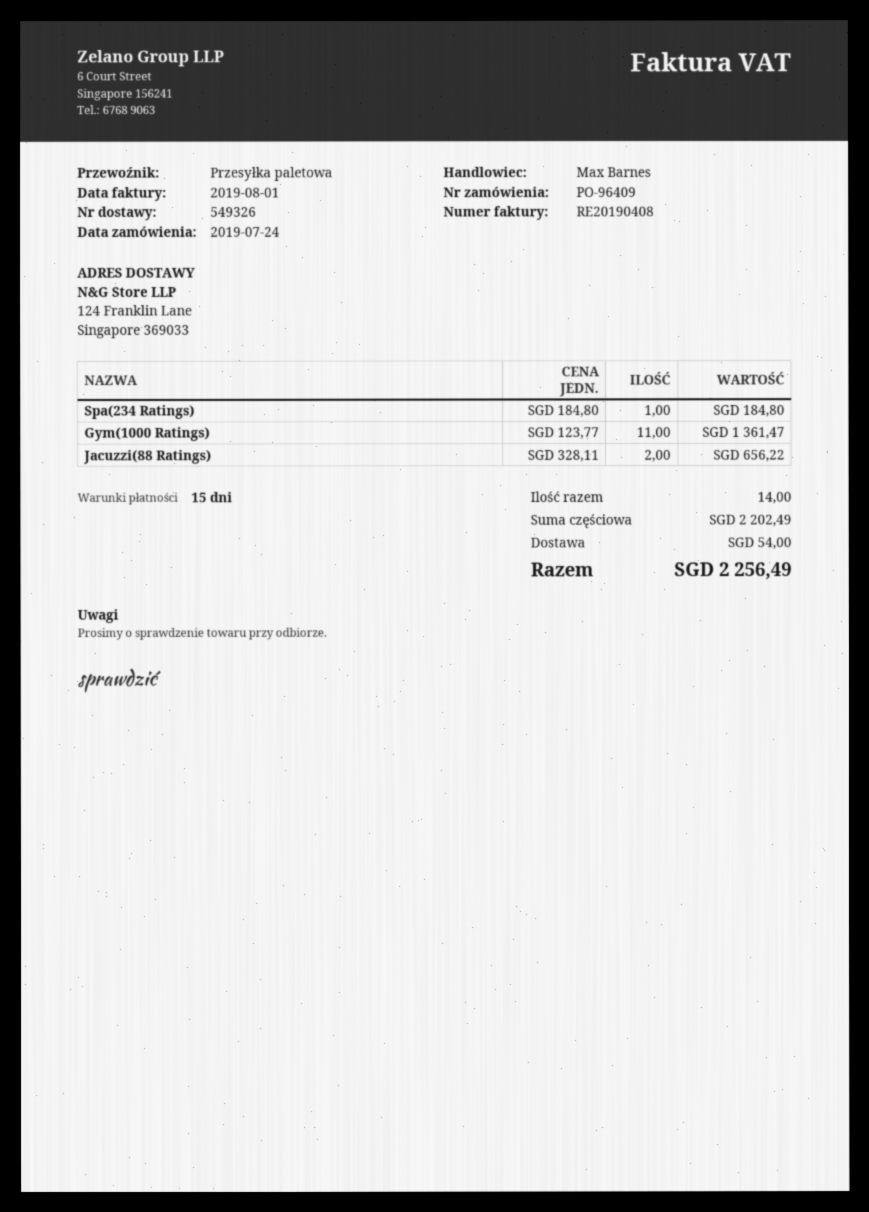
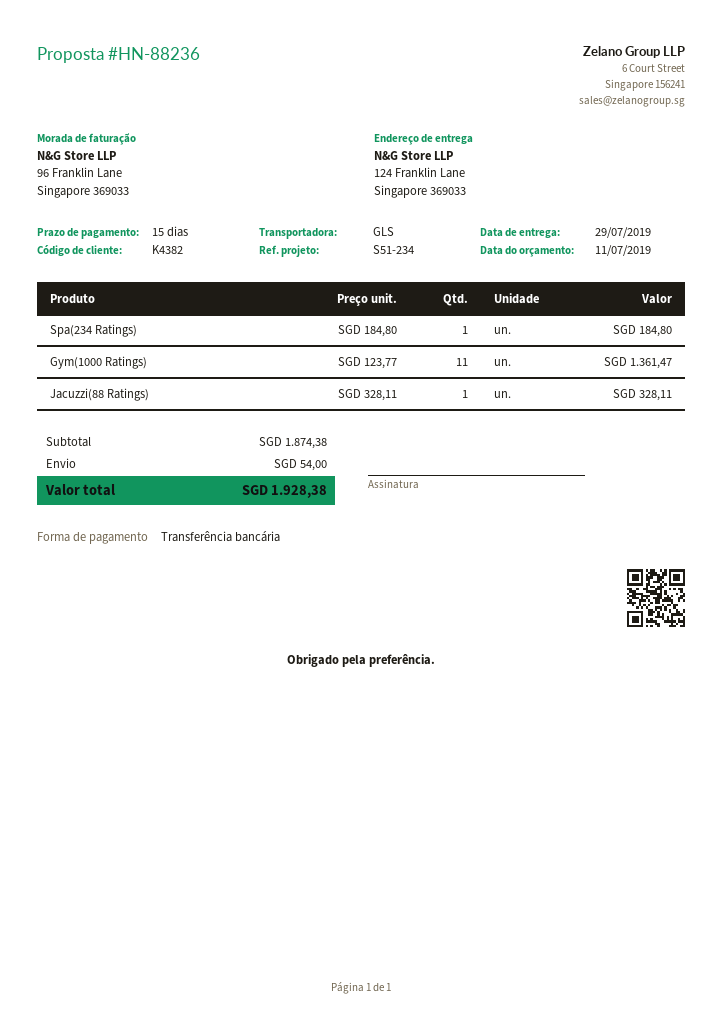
shipping method: pallet freight -> GLS
Jacuzzi(88 Ratings): 2 x 328.11 = 656.22 -> 1 x 328.11 = 328.11
subtotal: 2202.49 -> 1874.38
total: 2256.49 -> 1928.38

